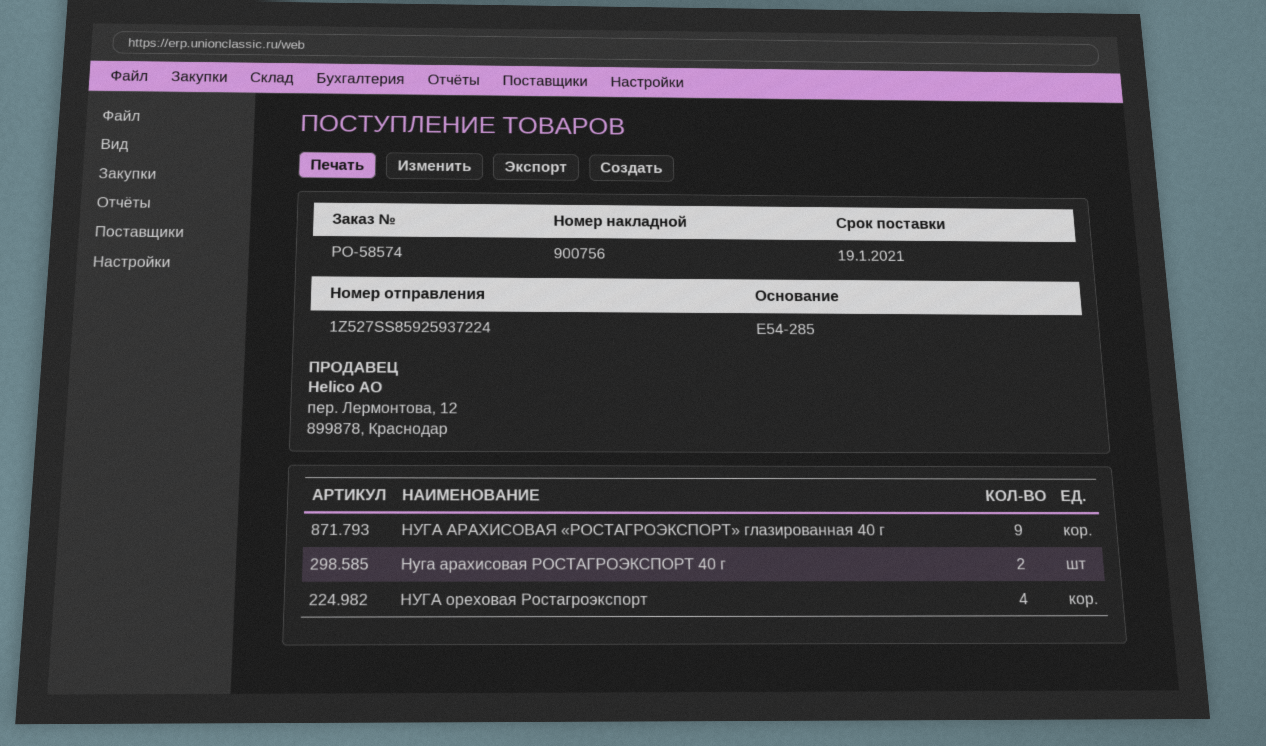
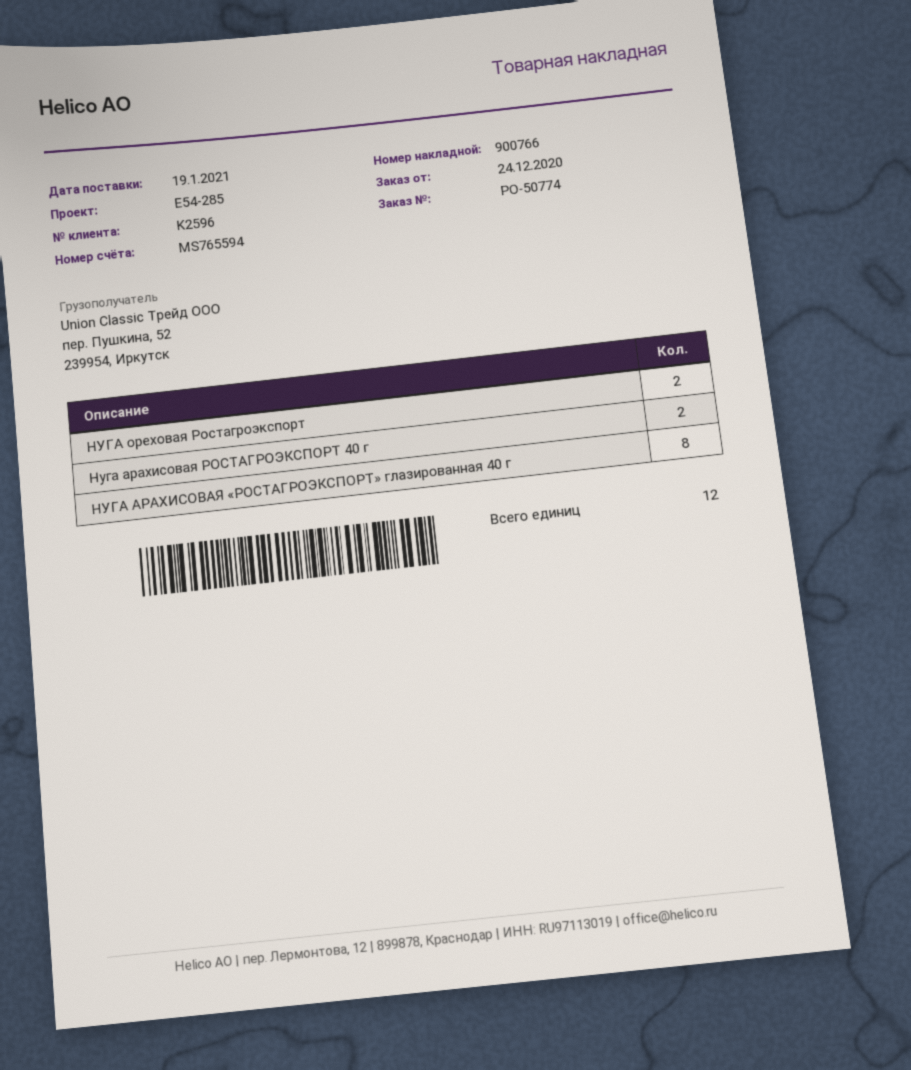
order number: PO-58574 -> PO-50774
delivery note number: 900756 -> 900766
НУГА АРАХИСОВАЯ «РОСТАГРОЭКСПОРТ» глазированная 40 г: 9 -> 8
НУГА ореховая Ростагроэкспорт: 4 -> 2

